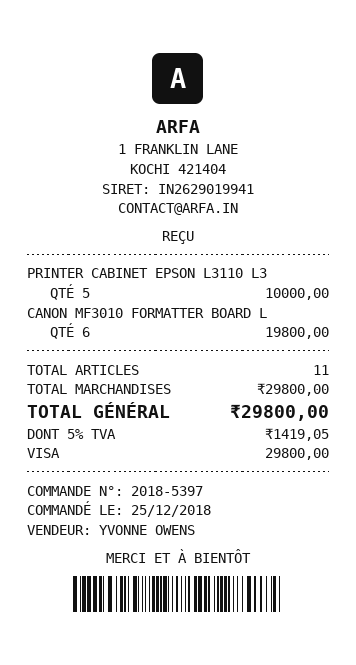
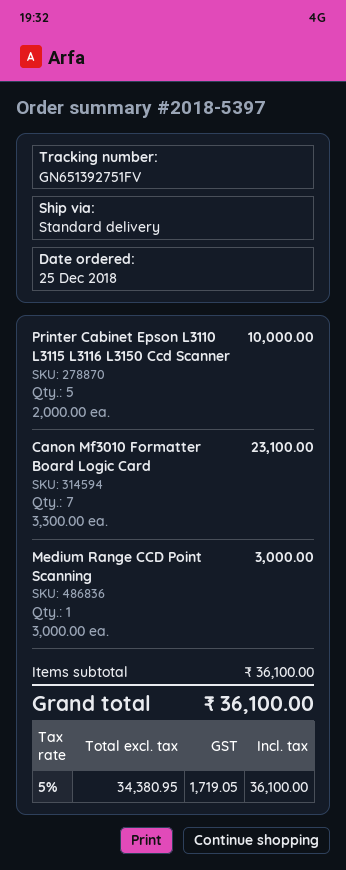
CANON MF3010 FORMATTER BOARD L: 6 for 19800.00 -> 7 for 23100.00
Medium Range CCD Point Scanning: none -> 1 for 3000.00
subtotal: 29800.00 -> 36100.00
tax: 5% = 1419.05 -> 5% = 1719.05
total: 29800.00 -> 36100.00

